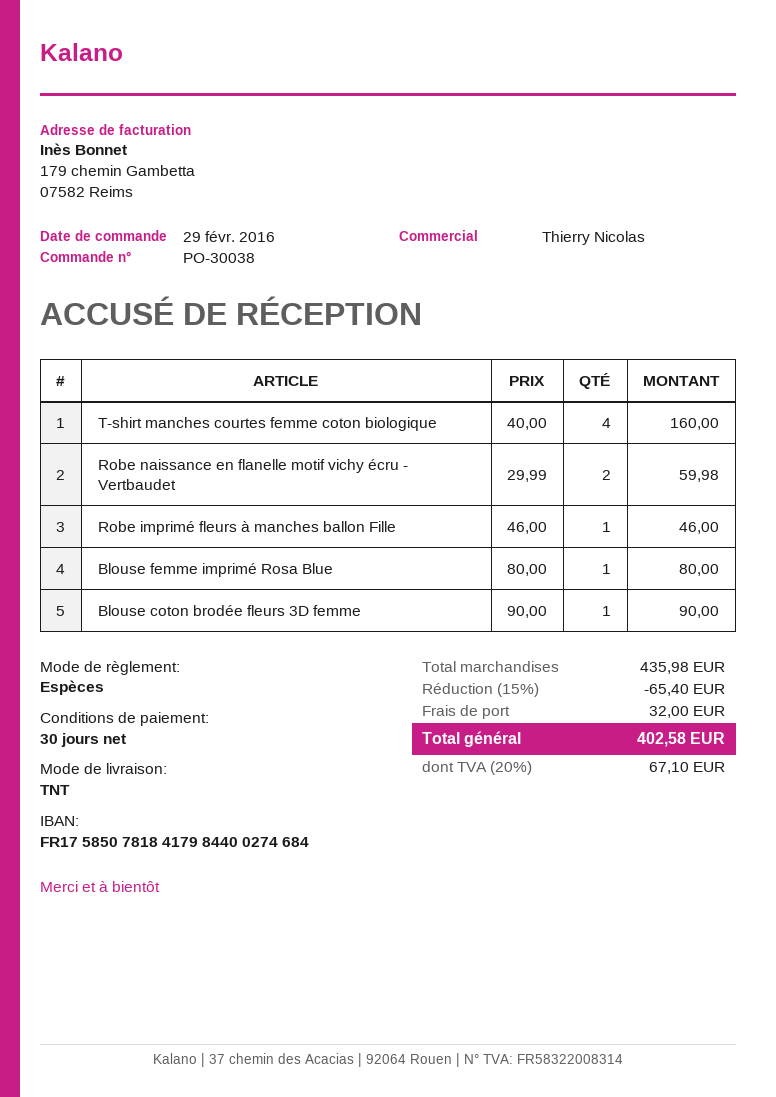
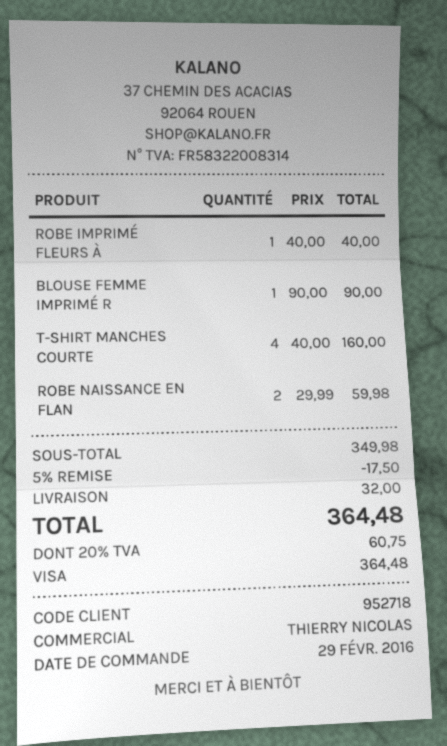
payment method: cash -> Visa
Robe imprimé fleurs à manches ballon Fille: 1 x 46.00 = 46.00 -> 1 x 40.00 = 40.00
Blouse femme imprimé Rosa Blue: 1 x 80.00 = 80.00 -> 1 x 90.00 = 90.00
Blouse coton brodée fleurs 3D femme: 1 x 90.00 = 90.00 -> none
subtotal: 435.98 -> 349.98
discount: 15% = 65.40 -> 5% = 17.50
tax: 20% = 67.10 -> 20% = 60.75
total: 402.58 -> 364.48

